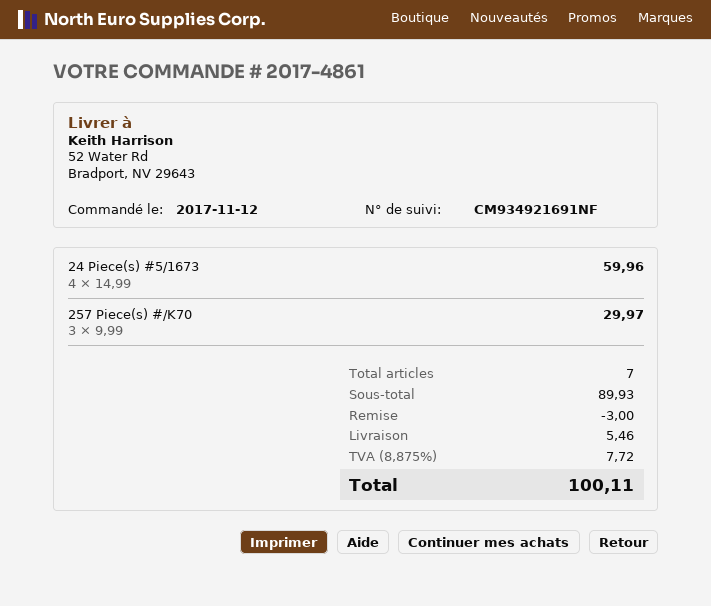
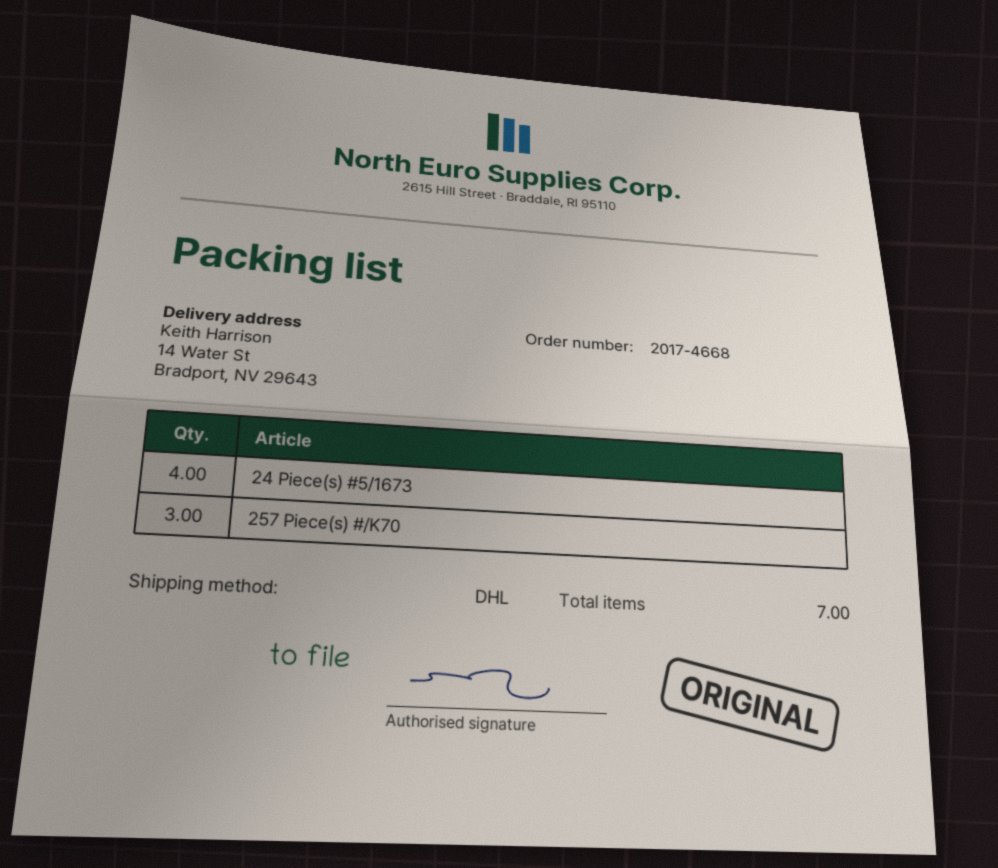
order number: 2017-4861 -> 2017-4668
ship to: 52 Water Rd, Bradport, NV 29643 -> 14 Water St, Bradport, NV 29643

